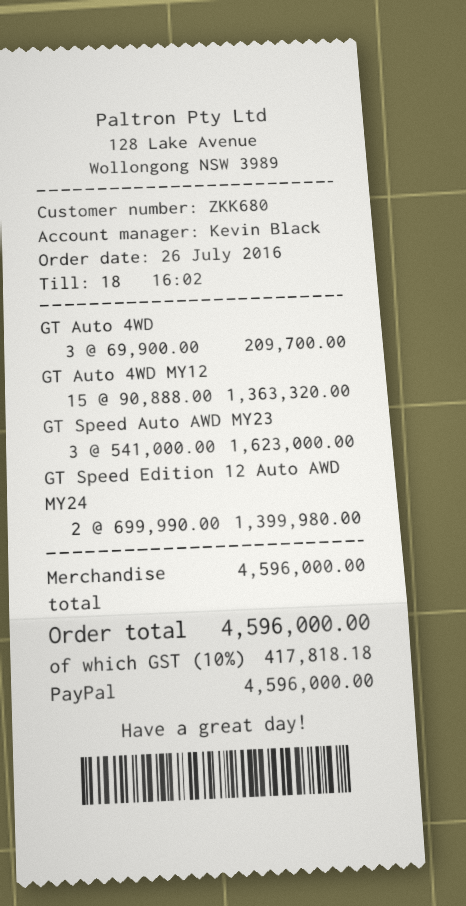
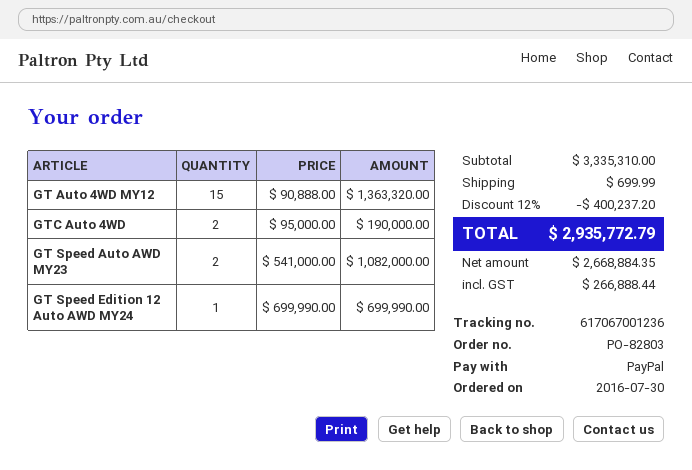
order date: 2016-07-26 -> 2016-07-30
GT Auto 4WD: 3 x 69900.00 = 209700.00 -> none
GT Speed Auto AWD MY23: 3 x 541000.00 = 1623000.00 -> 2 x 541000.00 = 1082000.00
GT Speed Edition 12 Auto AWD MY24: 2 x 699990.00 = 1399980.00 -> 1 x 699990.00 = 699990.00
GTC Auto 4WD: none -> 2 x 95000.00 = 190000.00
subtotal: 4596000.00 -> 3335310.00
discount: none -> 12% = 400237.20
shipping: none -> 699.99
tax: 417818.18 -> 266888.44
total: 4596000.00 -> 2935772.79

